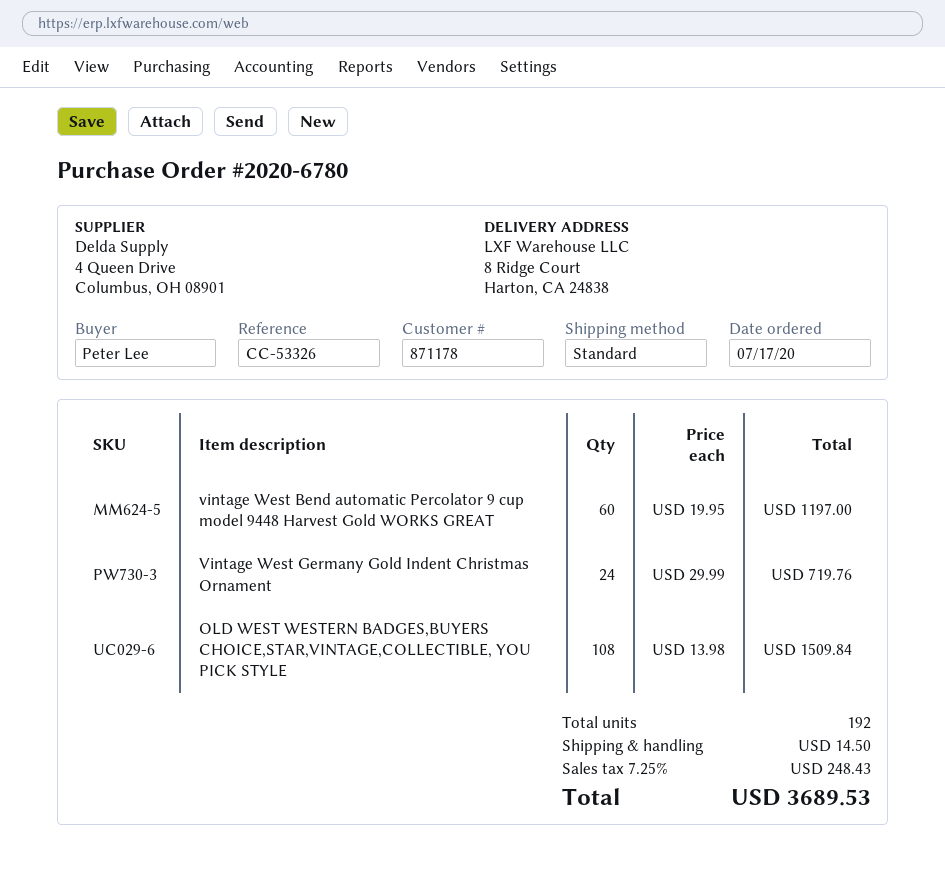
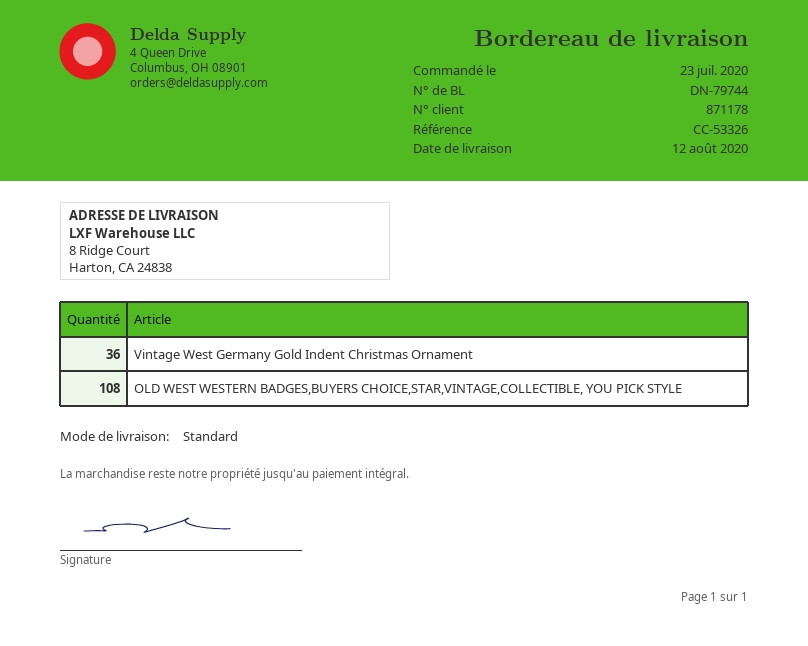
order date: 2020-07-17 -> 2020-07-23
vintage West Bend automatic Percolator 9 cup model 9448 Harvest Gold WORKS GREAT: 60 -> none
Vintage West Germany Gold Indent Christmas Ornament: 24 -> 36

